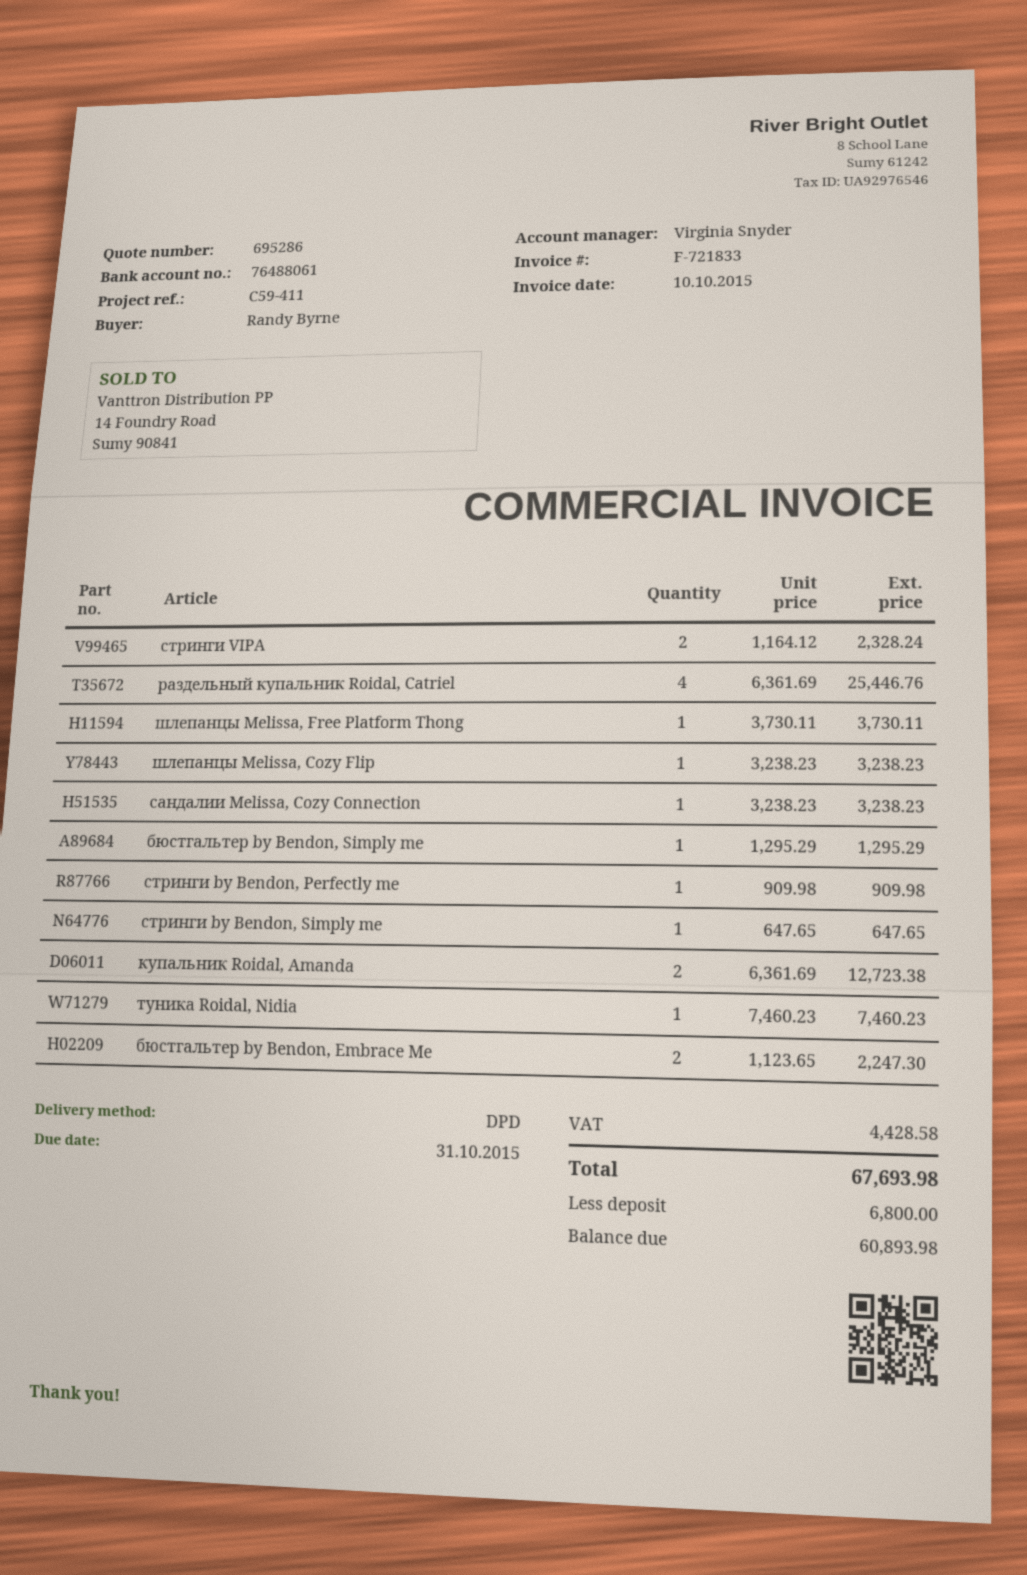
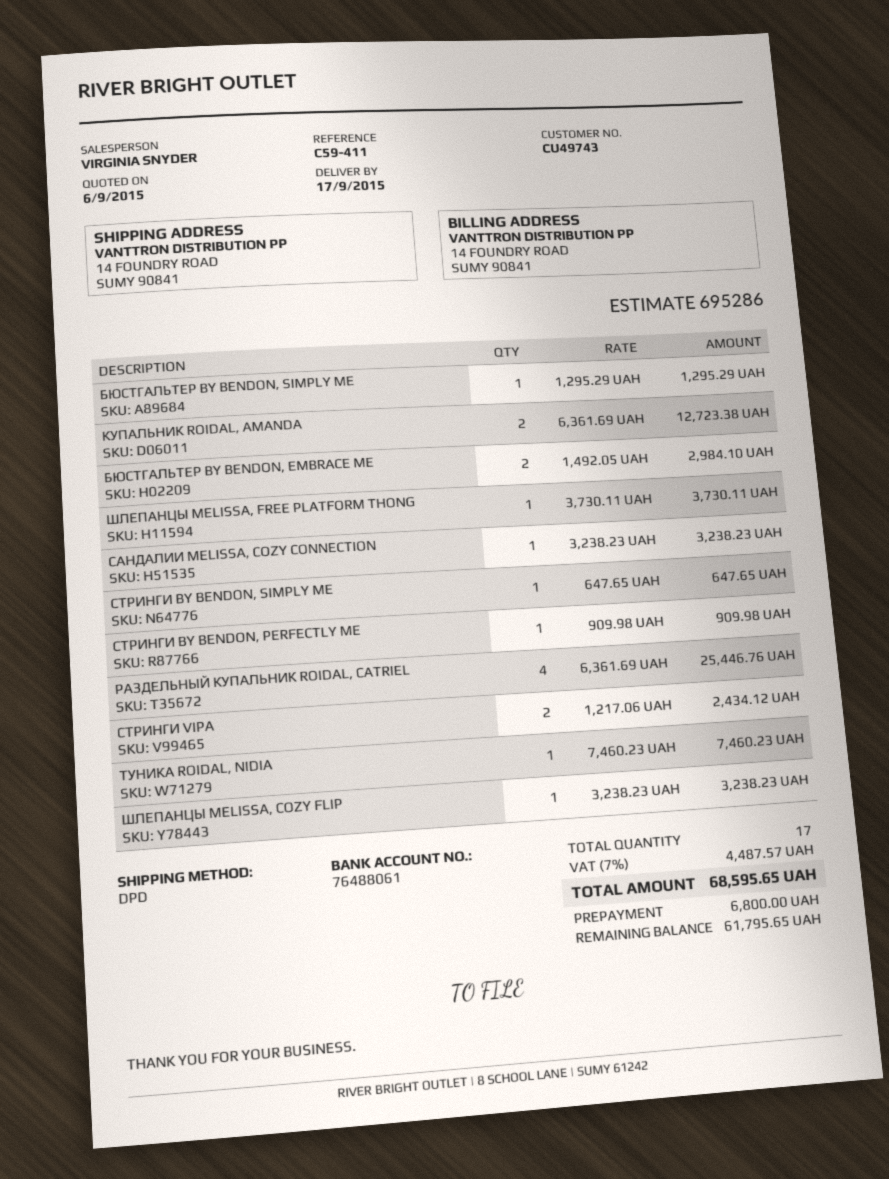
стринги VIPA: 2 x 1164.12 = 2328.24 -> 2 x 1217.06 = 2434.12
бюстгальтер by Bendon, Embrace Me: 2 x 1123.65 = 2247.30 -> 2 x 1492.05 = 2984.10
tax: 4428.58 -> 4487.57
total: 67693.98 -> 68595.65
balance: 60893.98 -> 61795.65

